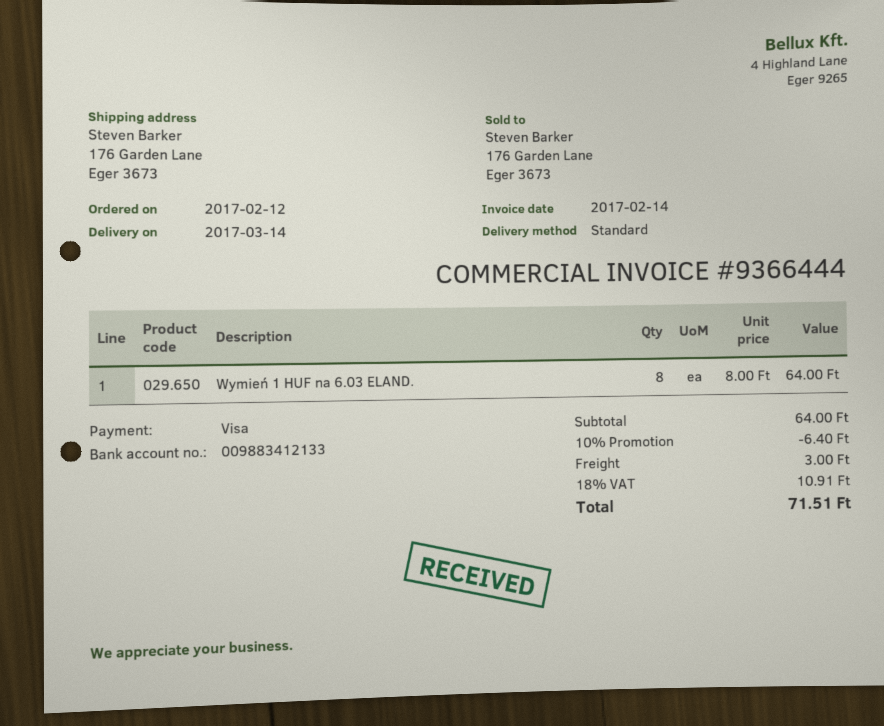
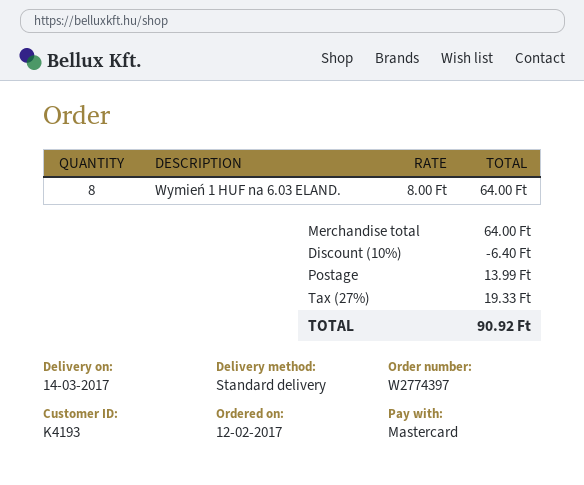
payment method: Visa -> Mastercard
shipping: 3.00 -> 13.99
tax: 18% = 10.91 -> 27% = 19.33
total: 71.51 -> 90.92

